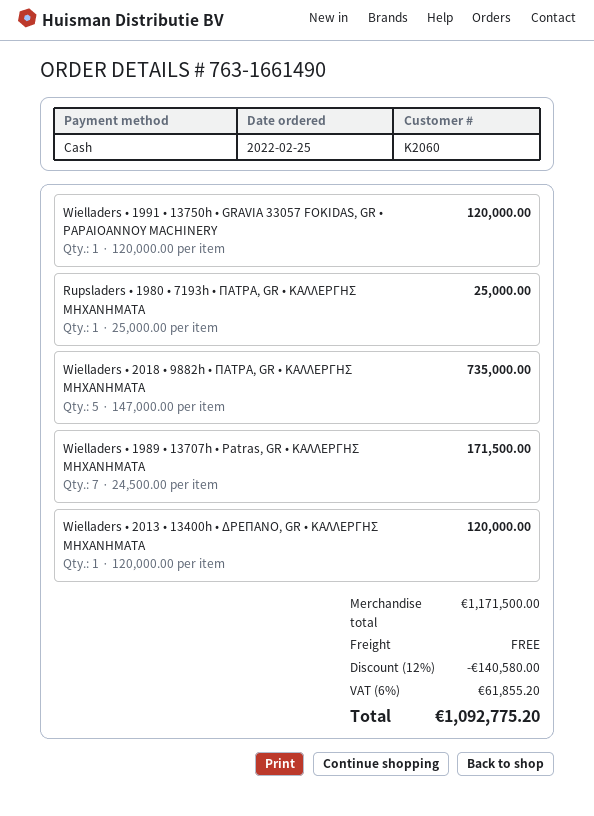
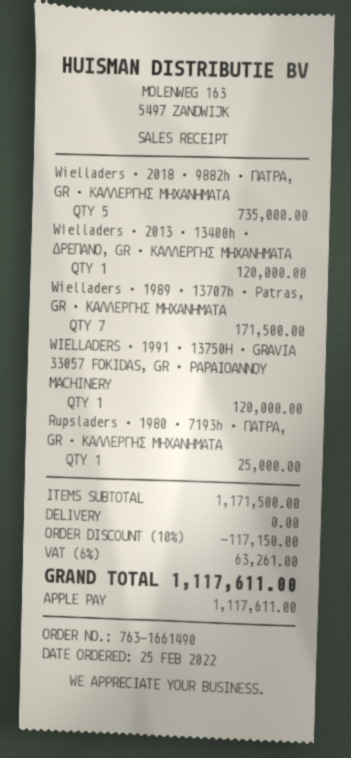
payment method: cash -> Apple Pay
discount: 12% = 140580.00 -> 10% = 117150.00
tax: 6% = 61855.20 -> 6% = 63261.00
total: 1092775.20 -> 1117611.00

